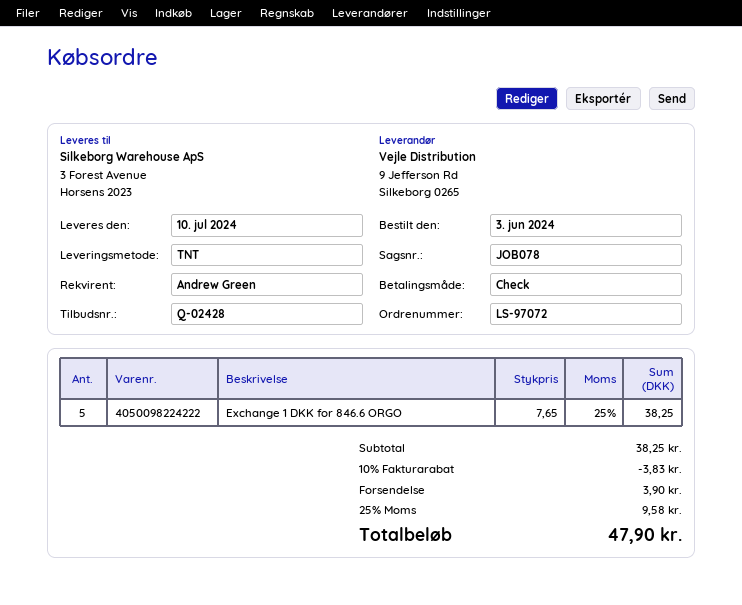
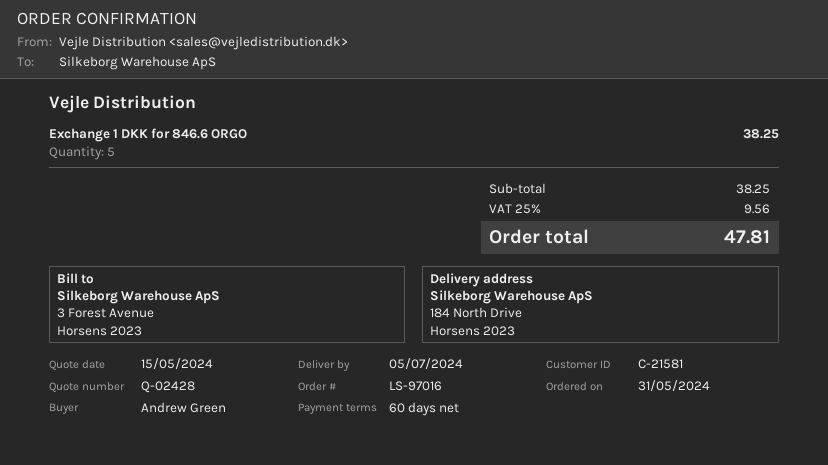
order number: LS-97072 -> LS-97016
order date: 2024-06-03 -> 2024-05-31
delivery date: 2024-07-10 -> 2024-07-05
ship to: 3 Forest Avenue, Horsens 2023 -> 184 North Drive, Horsens 2023
discount: 10% = 3.83 -> none
shipping: 3.90 -> none
tax: 25% = 9.58 -> 25% = 9.56
total: 47.90 -> 47.81

